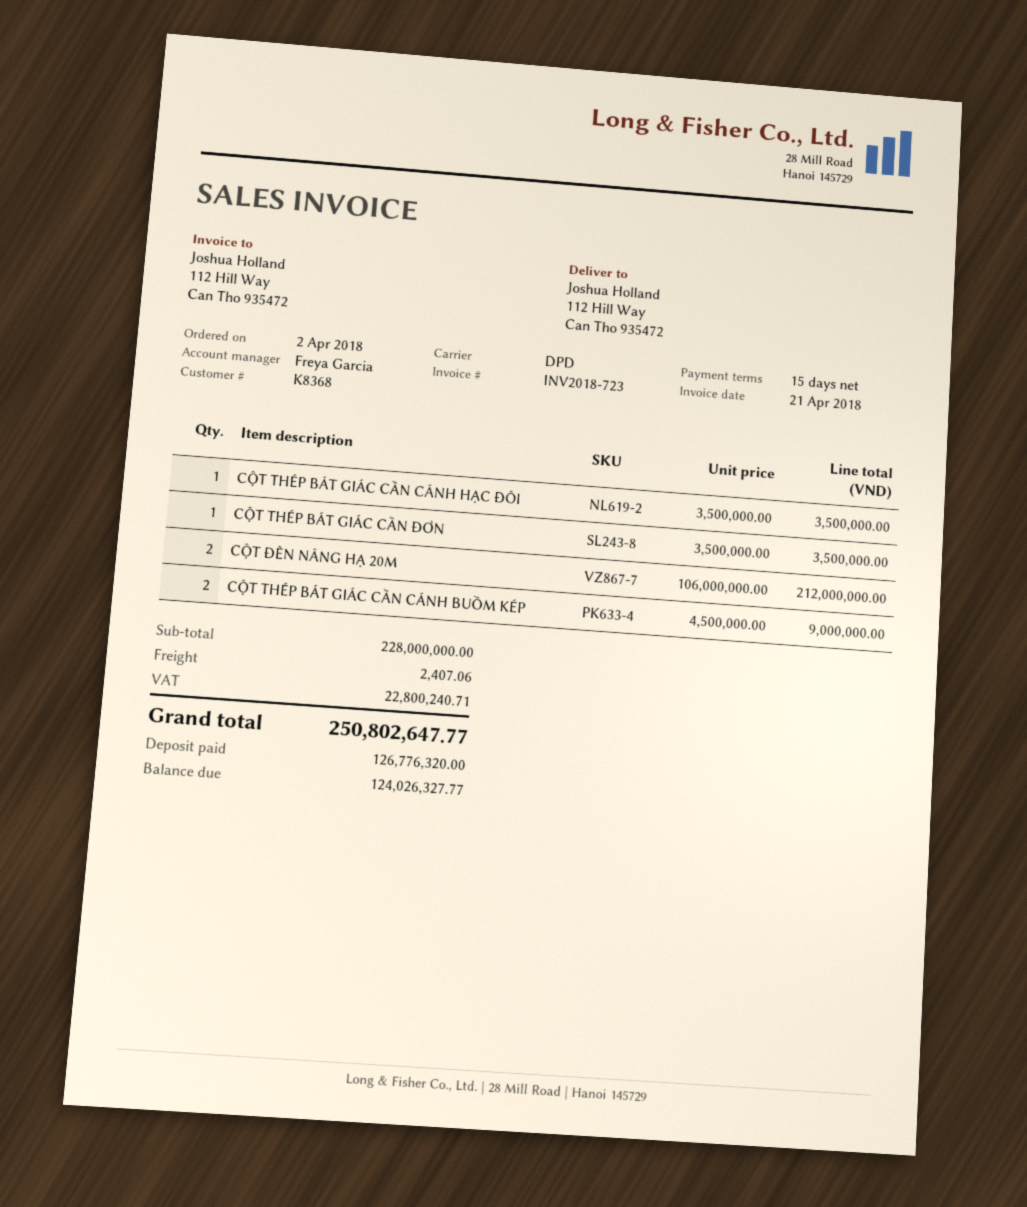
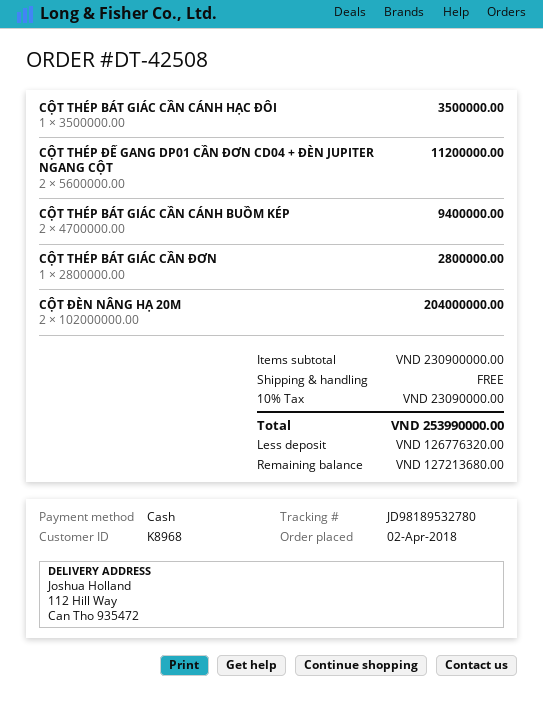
customer number: K8368 -> K8968
CỘT THÉP BÁT GIÁC CẦN ĐƠN: 1 x 3500000.00 = 3500000.00 -> 1 x 2800000.00 = 2800000.00
CỘT ĐÈN NÂNG HẠ 20M: 2 x 106000000.00 = 212000000.00 -> 2 x 102000000.00 = 204000000.00
CỘT THÉP BÁT GIÁC CẦN CÁNH BUỒM KÉP: 2 x 4500000.00 = 9000000.00 -> 2 x 4700000.00 = 9400000.00
CỘT THÉP ĐẾ GANG DP01 CẦN ĐƠN CD04 + ĐÈN JUPITER NGANG CỘT: none -> 2 x 5600000.00 = 11200000.00
subtotal: 228000000.00 -> 230900000.00
shipping: 2407.06 -> 0.00
tax: 22800240.71 -> 23090000.00
total: 250802647.77 -> 253990000.00
balance: 124026327.77 -> 127213680.00

